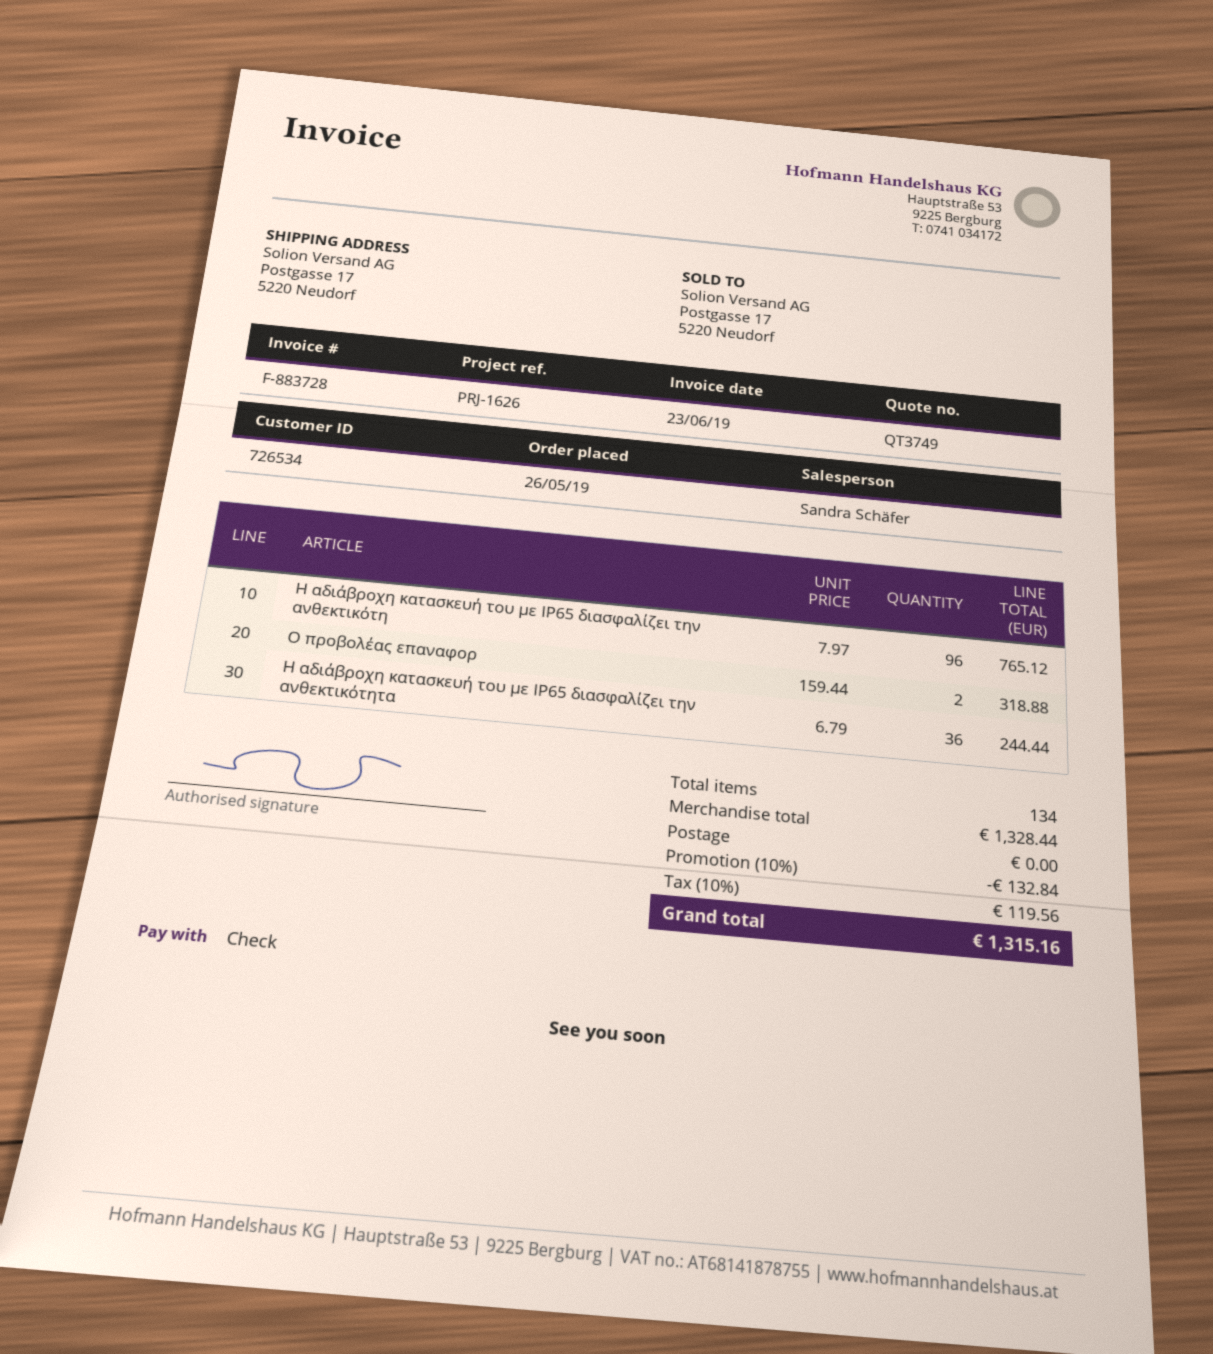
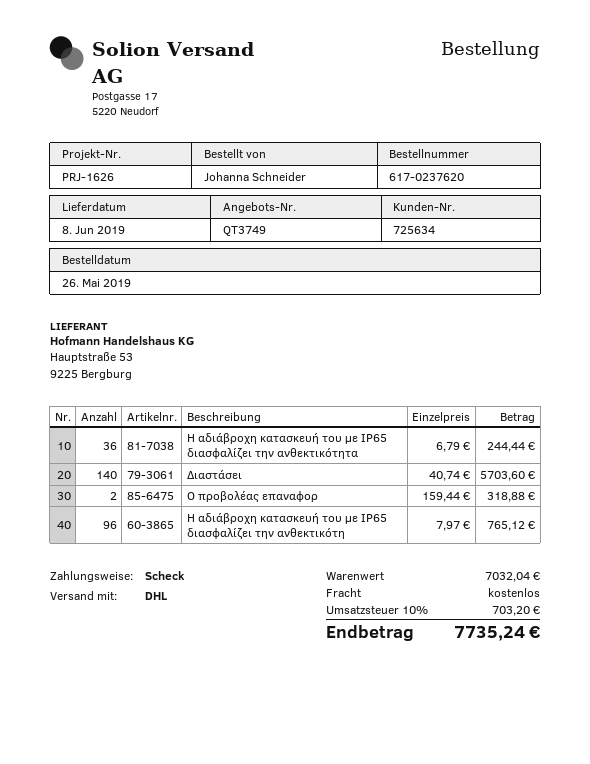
customer number: 726534 -> 725634
Διαστάσει: none -> 140 x 40.74 = 5703.60
subtotal: 1328.44 -> 7032.04
discount: 10% = 132.84 -> none
tax: 10% = 119.56 -> 10% = 703.20
total: 1315.16 -> 7735.24

